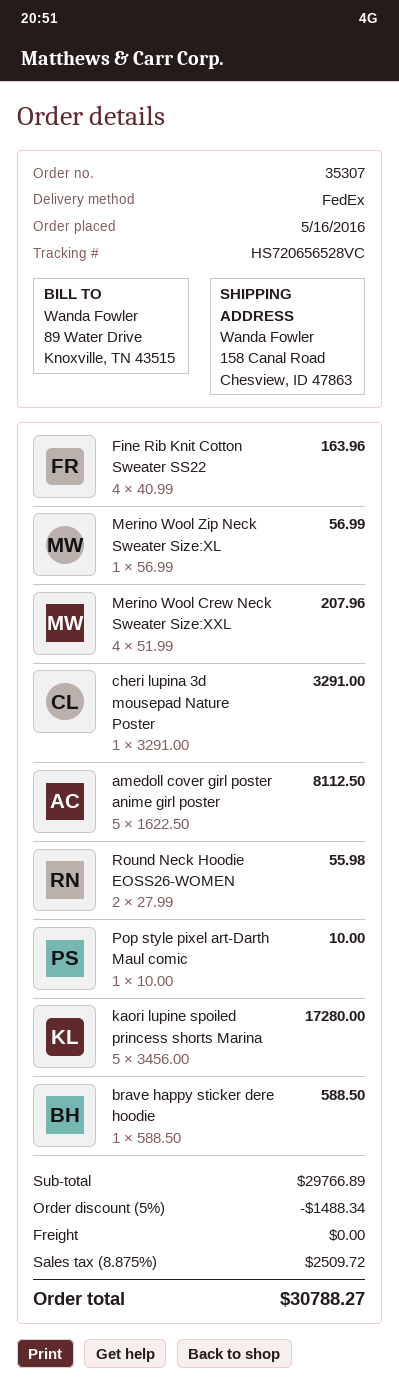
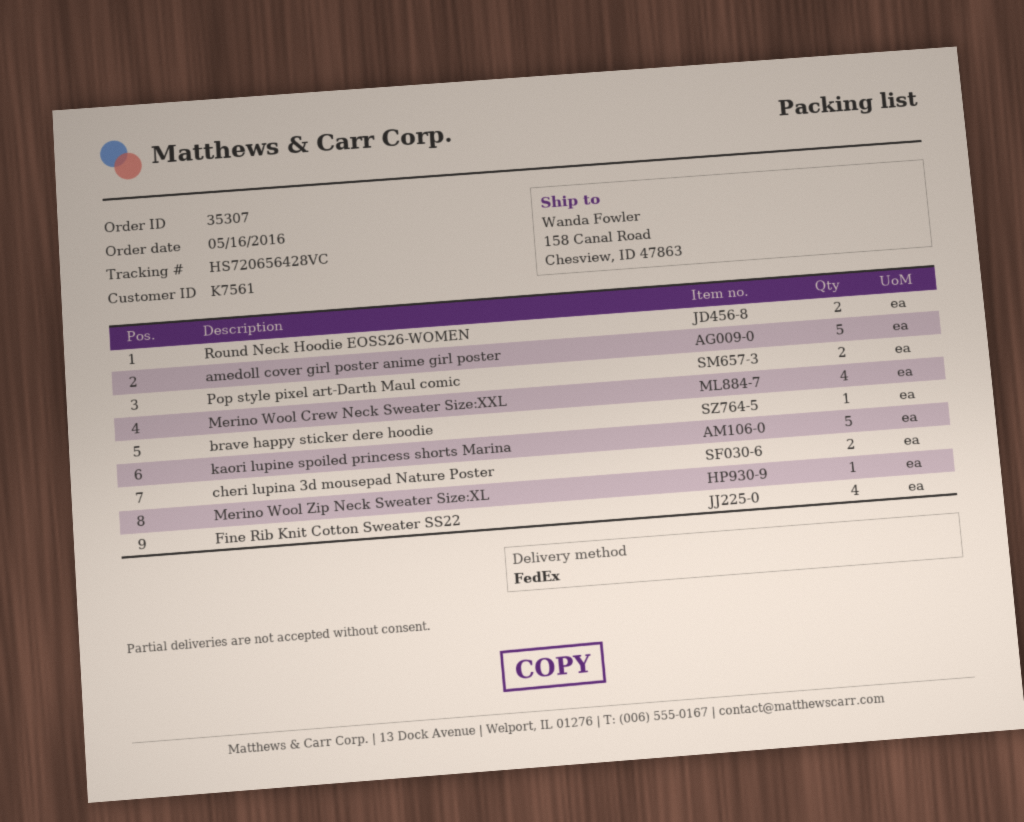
tracking number: HS720656528VC -> HS720656428VC
cheri lupina 3d mousepad Nature Poster: 1 -> 2
Pop style pixel art-Darth Maul comic: 1 -> 2

